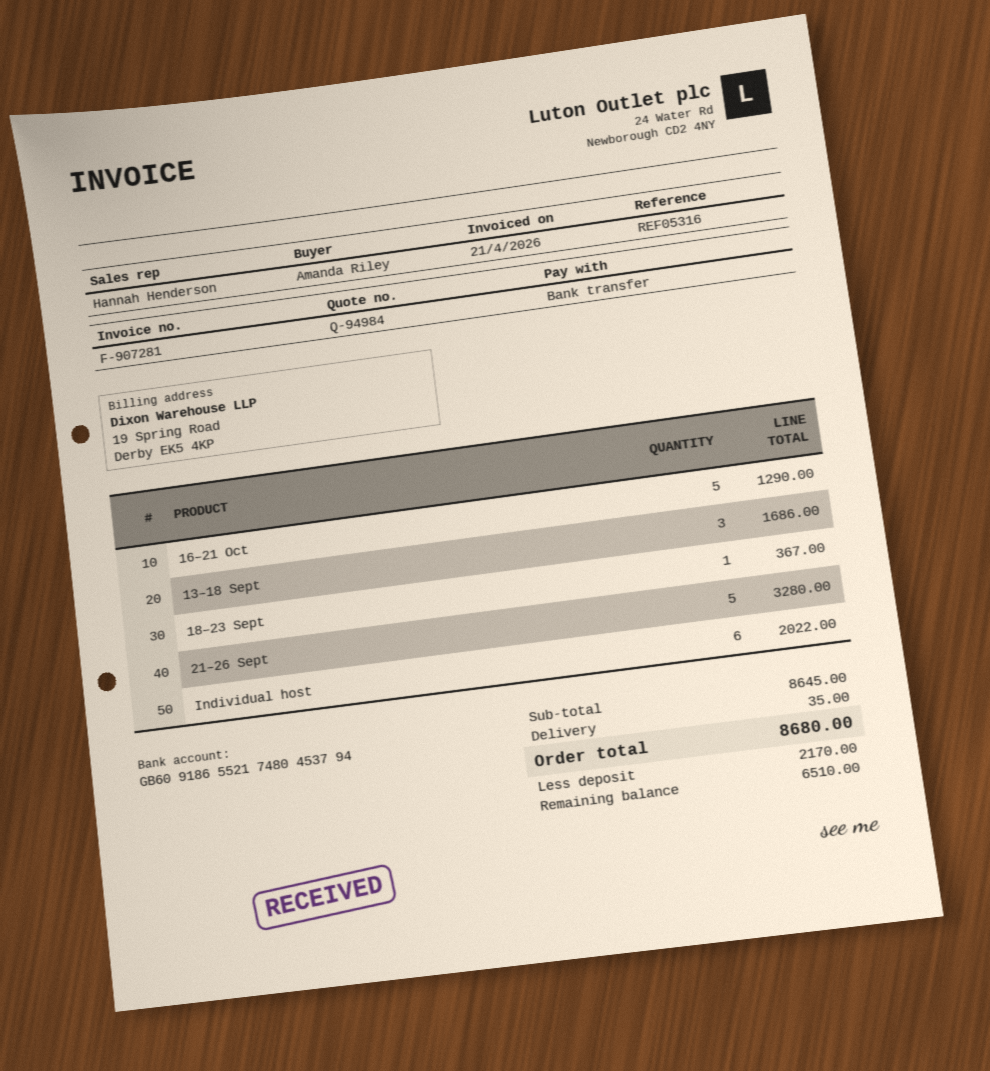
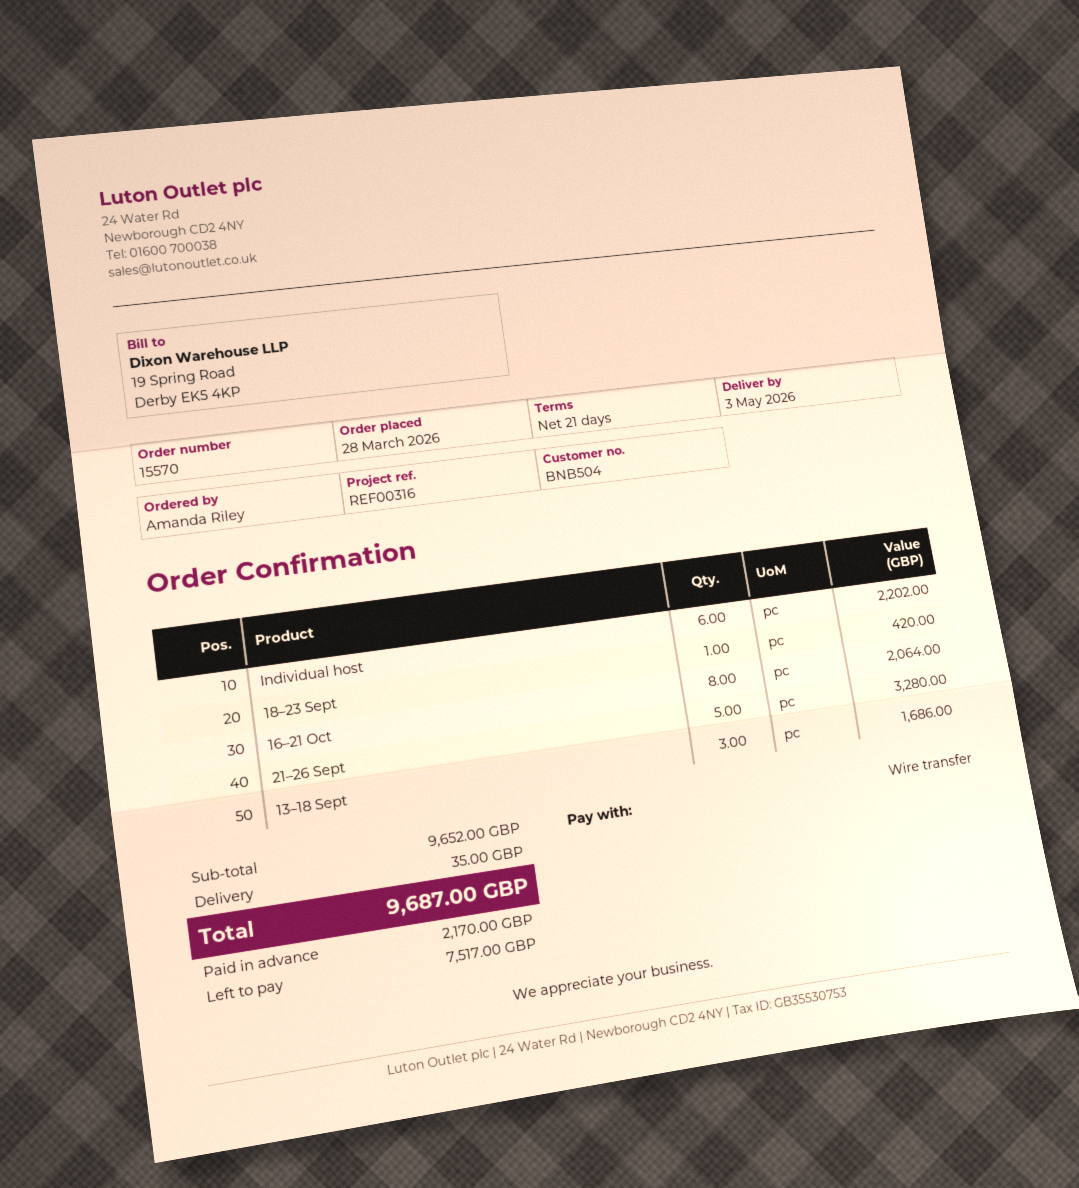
reference: REF05316 -> REF00316
16–21 Oct: 5 for 1290.00 -> 8 for 2064.00
18–23 Sept: 1 for 367.00 -> 1 for 420.00
Individual host: 6 for 2022.00 -> 6 for 2202.00
subtotal: 8645.00 -> 9652.00
total: 8680.00 -> 9687.00
balance: 6510.00 -> 7517.00

